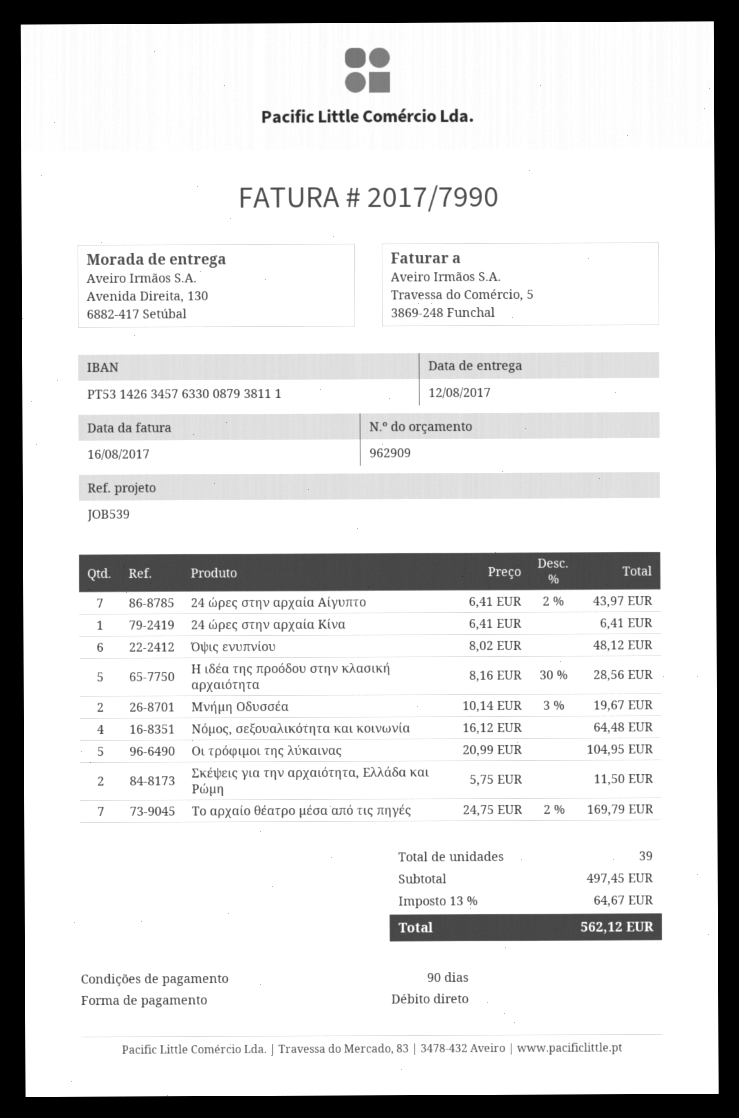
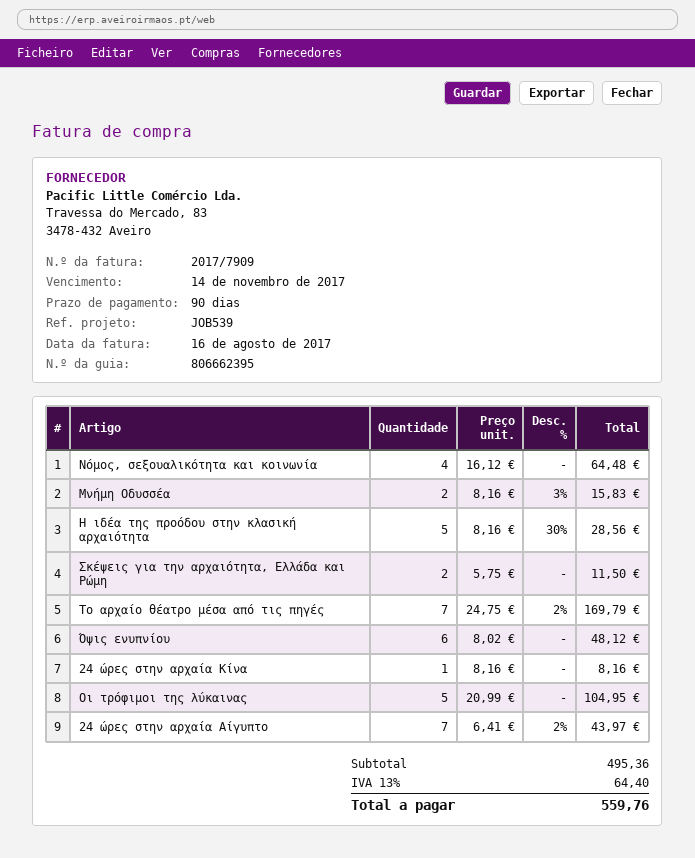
invoice number: 2017/7990 -> 2017/7909
24 ώρες στην αρχαία Κίνα: 1 x 6.41 = 6.41 -> 1 x 8.16 = 8.16
Μνήμη Οδυσσέα: 2 x 10.14 - 3% = 19.67 -> 2 x 8.16 - 3% = 15.83
subtotal: 497.45 -> 495.36
tax: 13% = 64.67 -> 13% = 64.40
total: 562.12 -> 559.76

